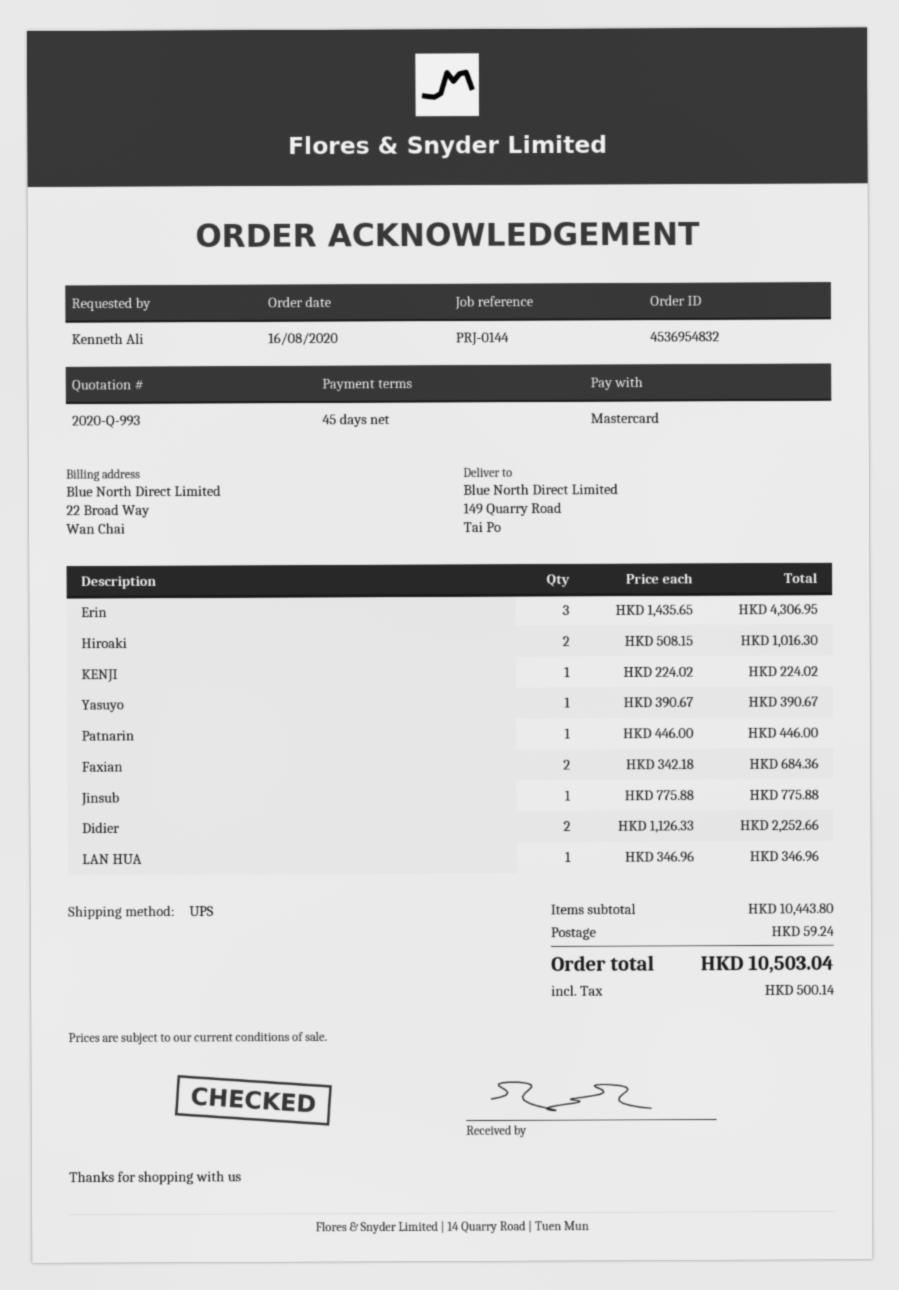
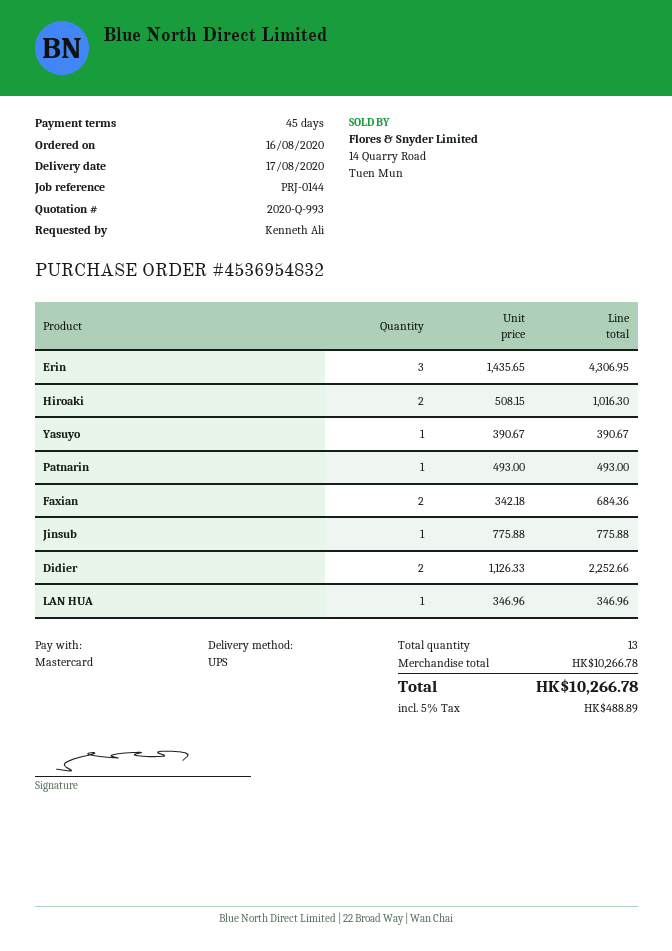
KENJI: 1 x 224.02 = 224.02 -> none
Patnarin: 1 x 446.00 = 446.00 -> 1 x 493.00 = 493.00
subtotal: 10443.80 -> 10266.78
shipping: 59.24 -> none
tax: 500.14 -> 488.89
total: 10503.04 -> 10266.78

